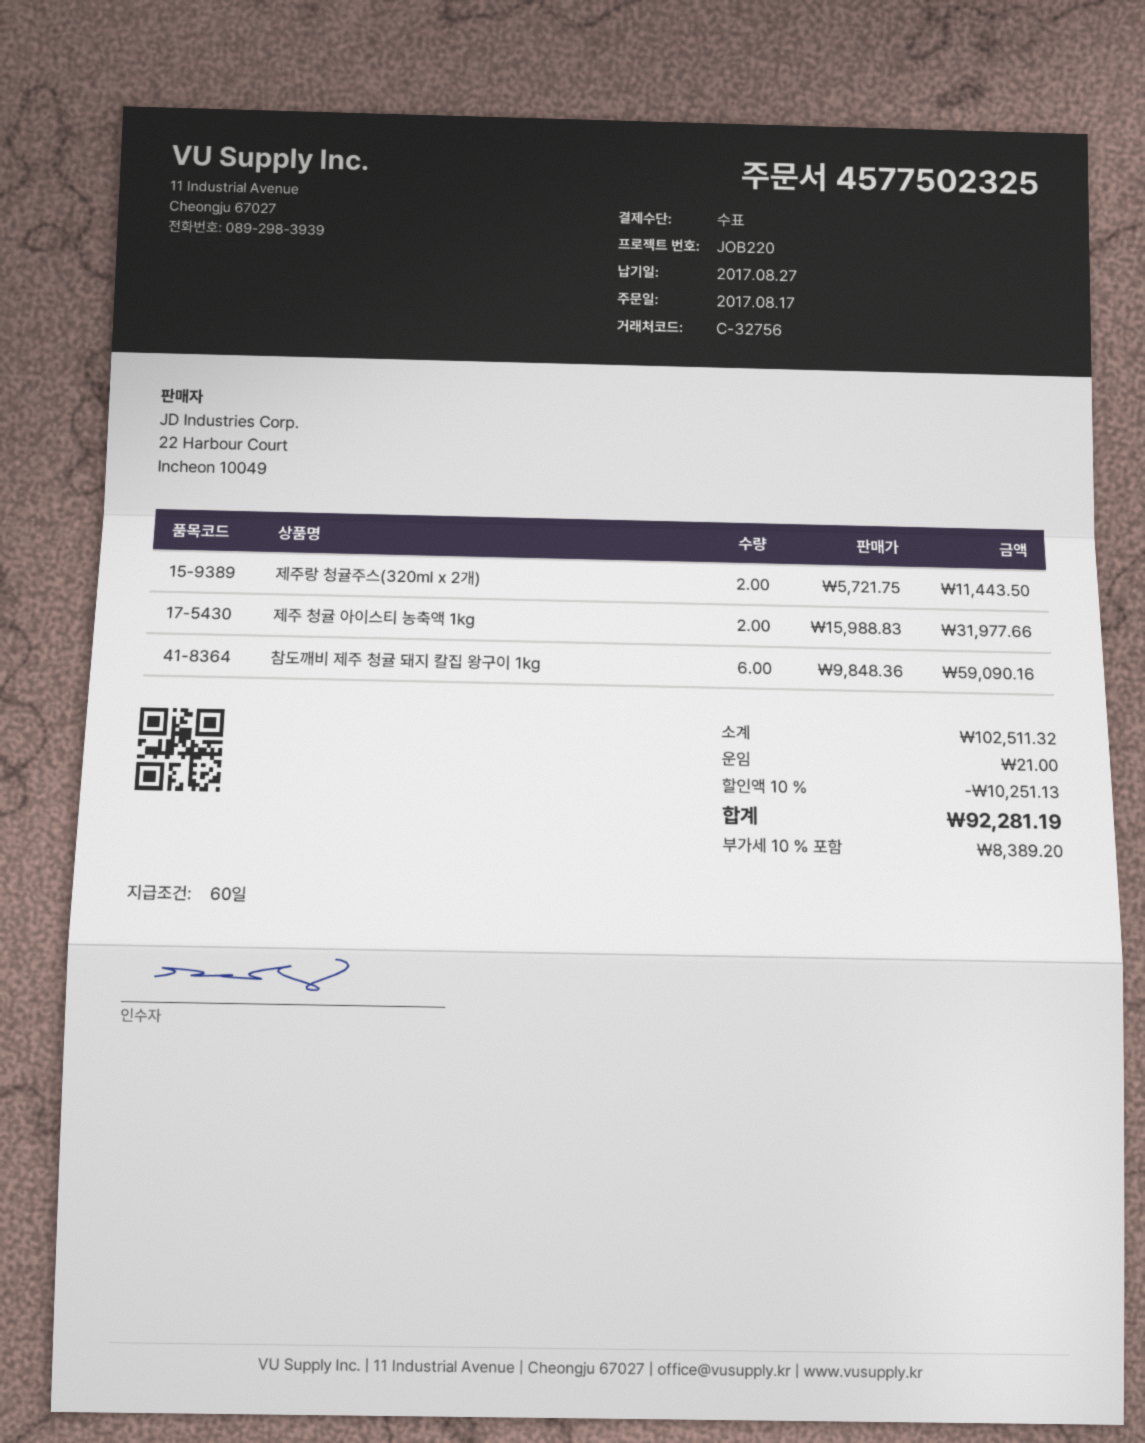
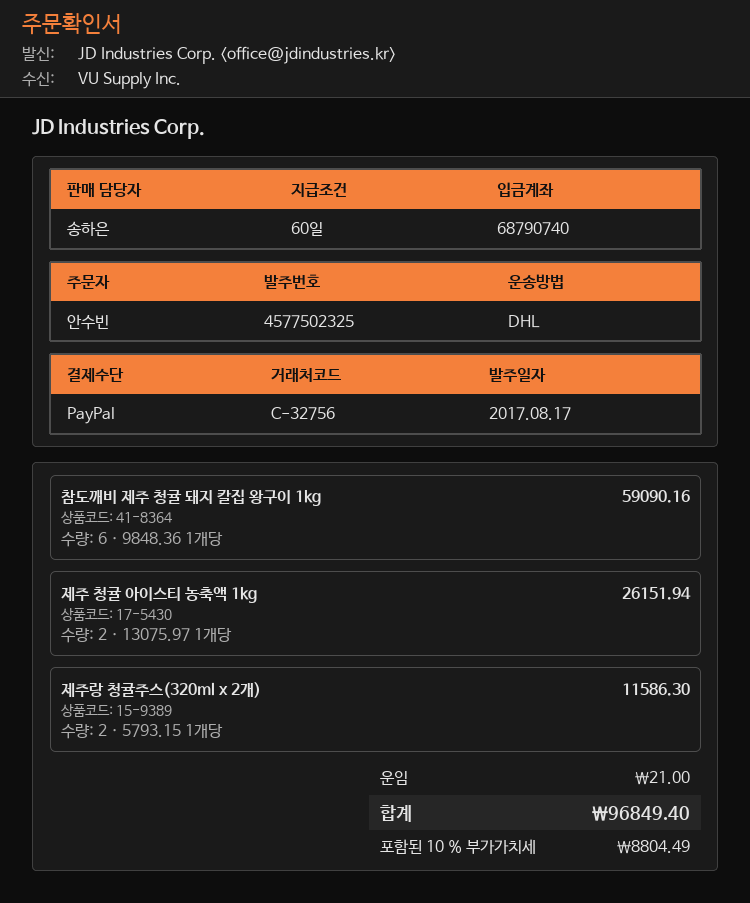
payment method: cheque -> PayPal
제주랑 청귤주스(320ml x 2개): 2 x 5721.75 = 11443.50 -> 2 x 5793.15 = 11586.30
제주 청귤 아이스티 농축액 1kg: 2 x 15988.83 = 31977.66 -> 2 x 13075.97 = 26151.94
discount: 10% = 10251.13 -> none
tax: 10% = 8389.20 -> 10% = 8804.49
total: 92281.19 -> 96849.40

